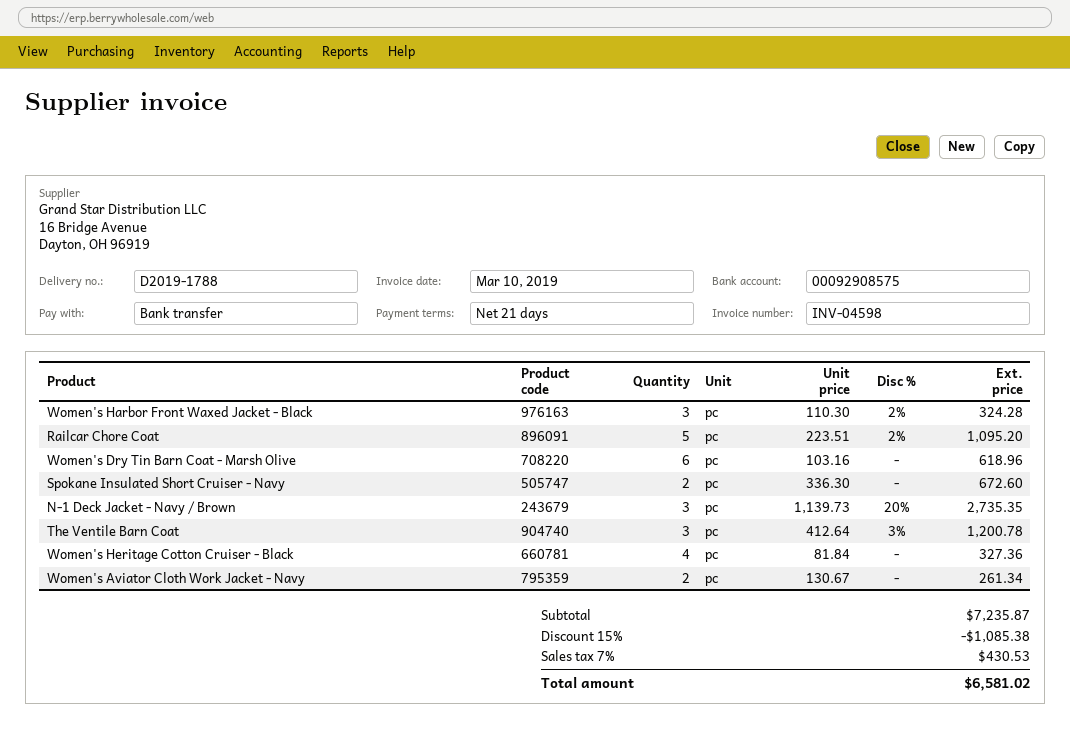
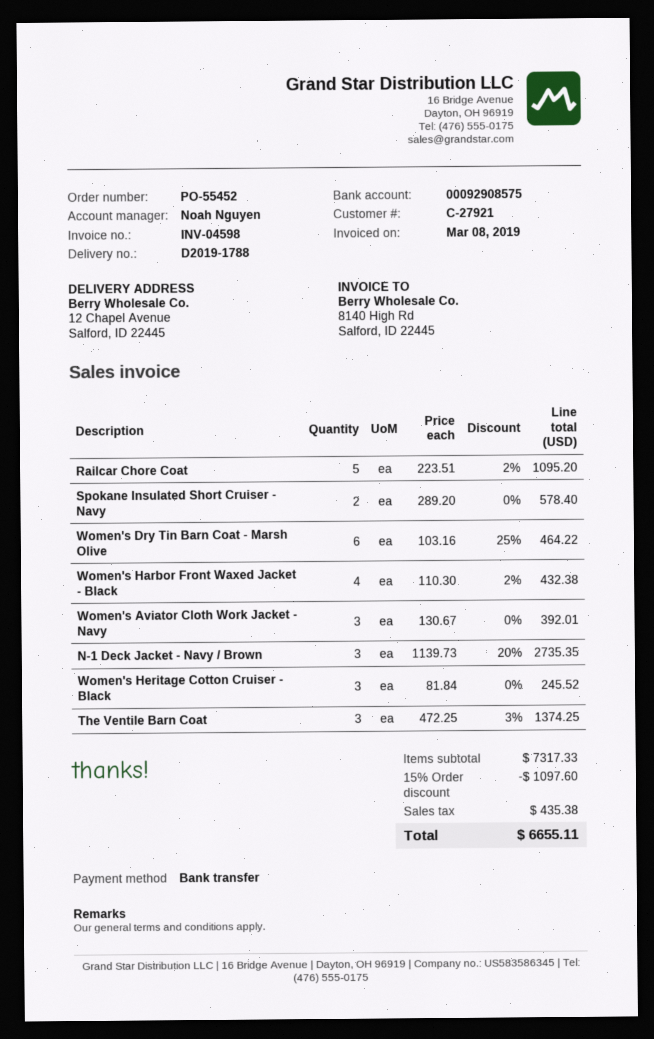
invoice date: 2019-03-10 -> 2019-03-08
Women's Harbor Front Waxed Jacket - Black: 3 x 110.30 - 2% = 324.28 -> 4 x 110.30 - 2% = 432.38
Women's Dry Tin Barn Coat - Marsh Olive: 6 x 103.16 = 618.96 -> 6 x 103.16 - 25% = 464.22
Spokane Insulated Short Cruiser - Navy: 2 x 336.30 = 672.60 -> 2 x 289.20 = 578.40
The Ventile Barn Coat: 3 x 412.64 - 3% = 1200.78 -> 3 x 472.25 - 3% = 1374.25
Women's Heritage Cotton Cruiser - Black: 4 x 81.84 = 327.36 -> 3 x 81.84 = 245.52
Women's Aviator Cloth Work Jacket - Navy: 2 x 130.67 = 261.34 -> 3 x 130.67 = 392.01
subtotal: 7235.87 -> 7317.33
discount: 15% = 1085.38 -> 15% = 1097.60
tax: 430.53 -> 435.38
total: 6581.02 -> 6655.11

